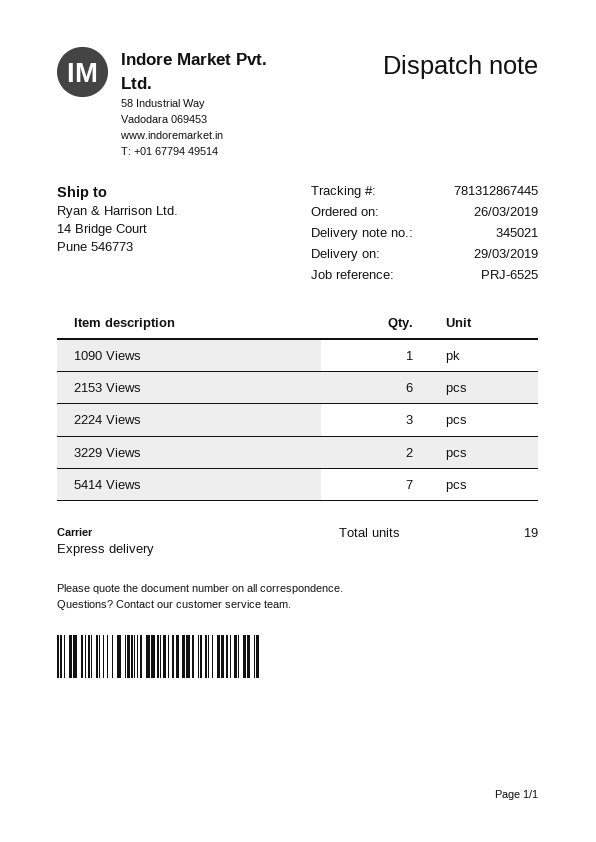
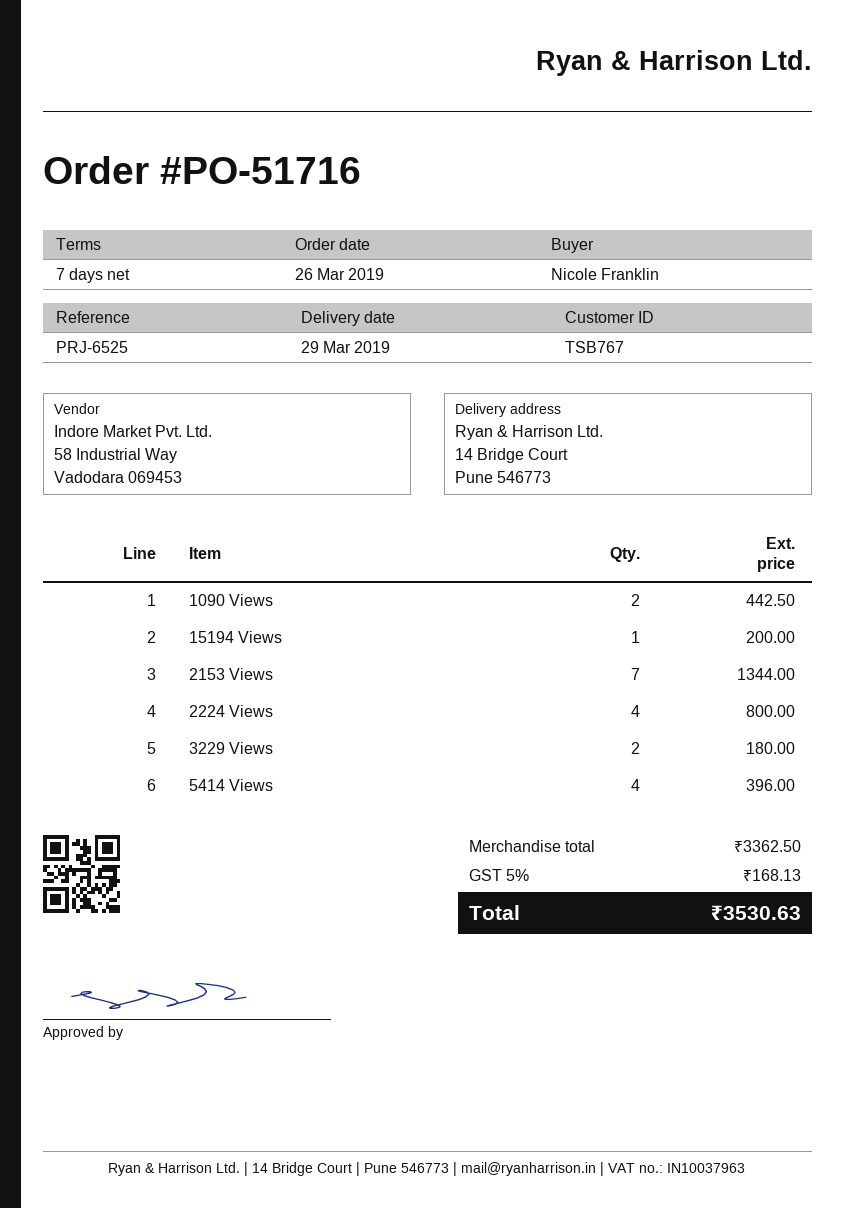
1090 Views: 1 -> 2
2153 Views: 6 -> 7
2224 Views: 3 -> 4
5414 Views: 7 -> 4
15194 Views: none -> 1

